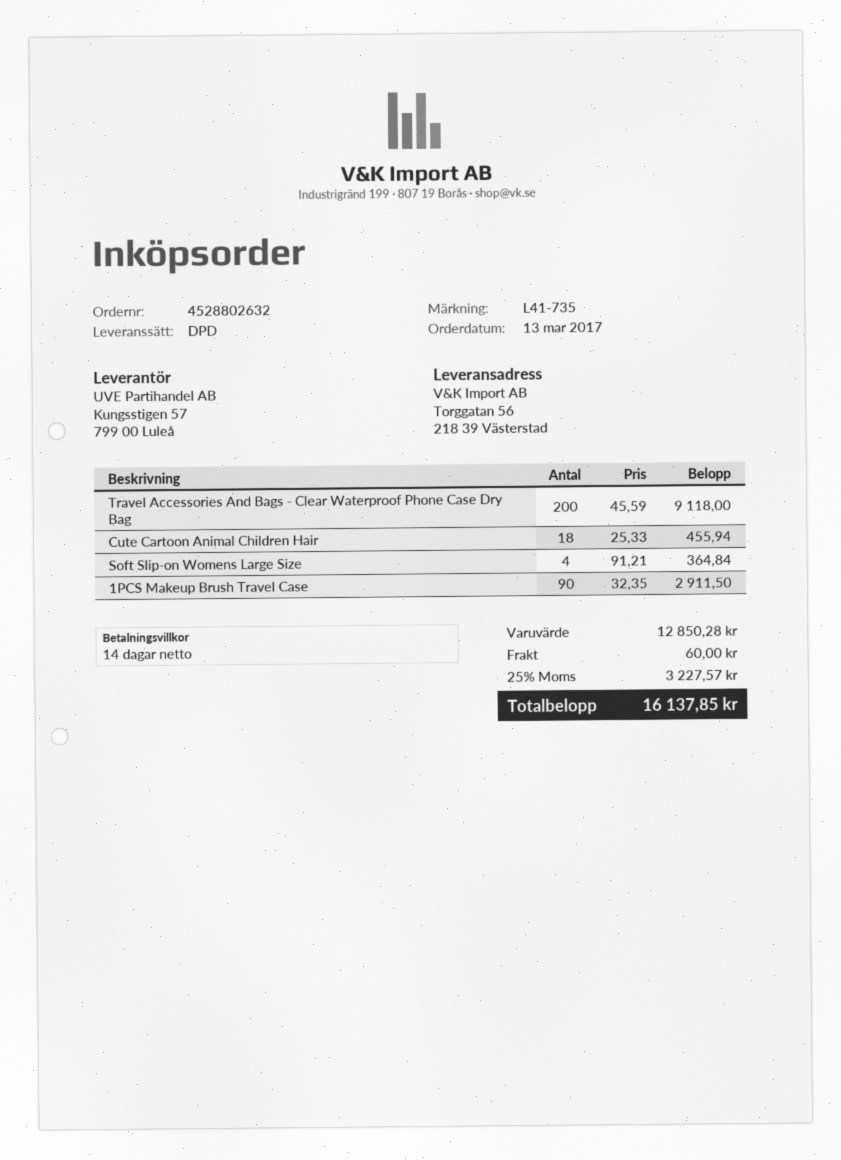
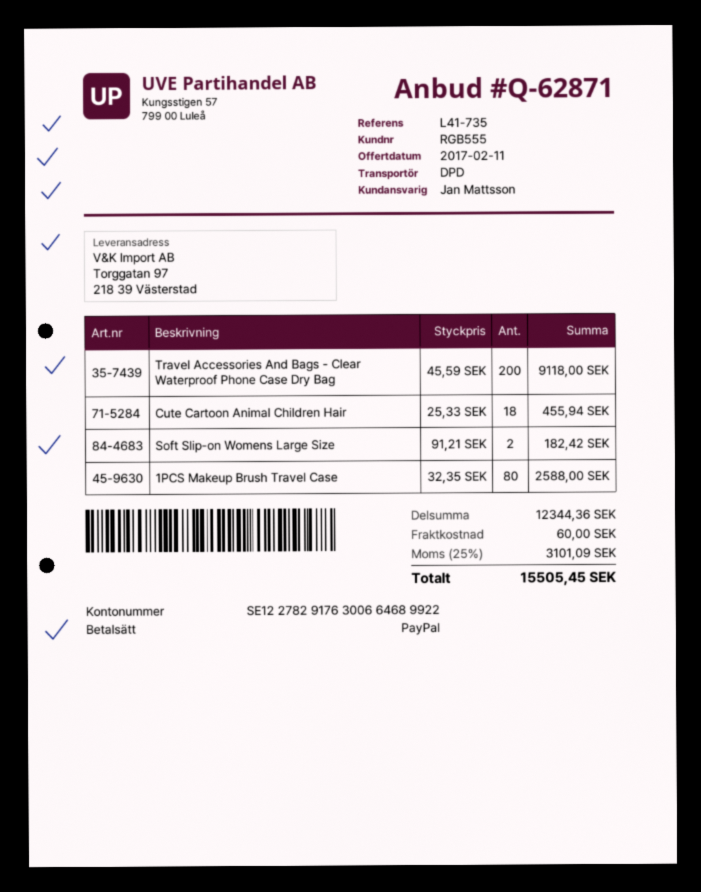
ship to: Torggatan 56, 218 39 Västerstad -> Torggatan 97, 218 39 Västerstad
Soft Slip-on Womens Large Size: 4 x 91.21 = 364.84 -> 2 x 91.21 = 182.42
1PCS Makeup Brush Travel Case: 90 x 32.35 = 2911.50 -> 80 x 32.35 = 2588.00
subtotal: 12850.28 -> 12344.36
tax: 25% = 3227.57 -> 25% = 3101.09
total: 16137.85 -> 15505.45

